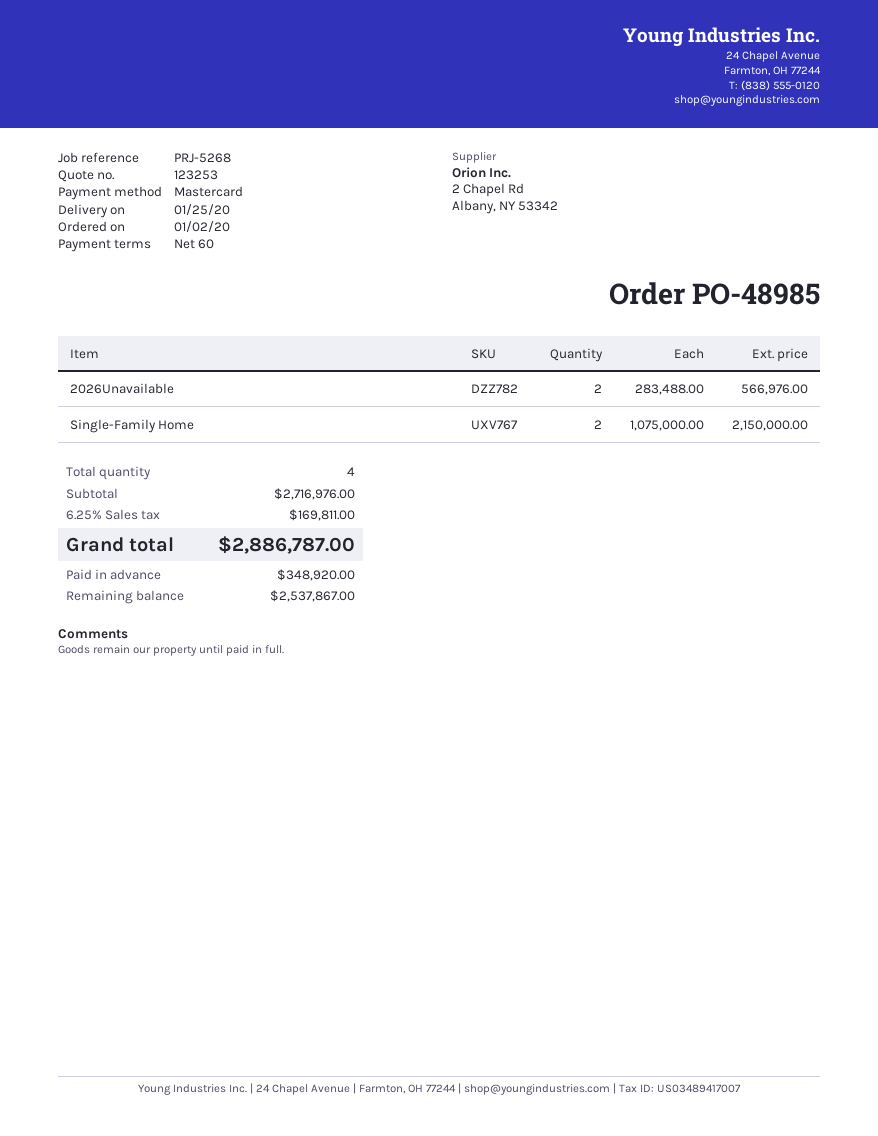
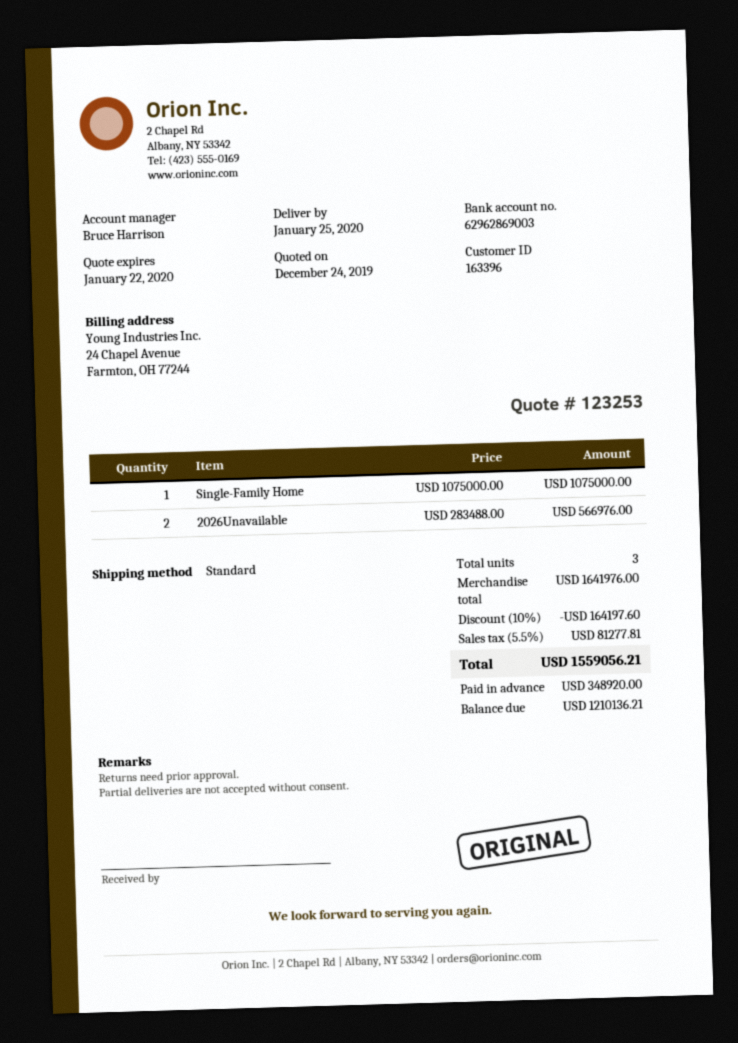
Single-Family Home: 2 x 1075000.00 = 2150000.00 -> 1 x 1075000.00 = 1075000.00
total quantity: 4 -> 3
subtotal: 2716976.00 -> 1641976.00
discount: none -> 10% = 164197.60
tax: 6.25% = 169811.00 -> 5.5% = 81277.81
total: 2886787.00 -> 1559056.21
balance: 2537867.00 -> 1210136.21

